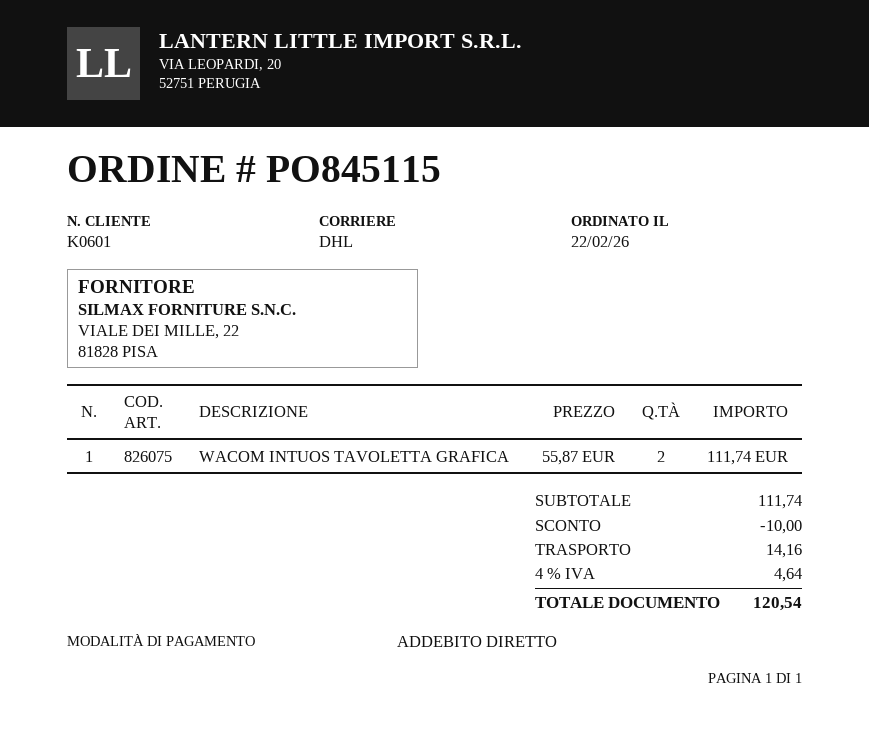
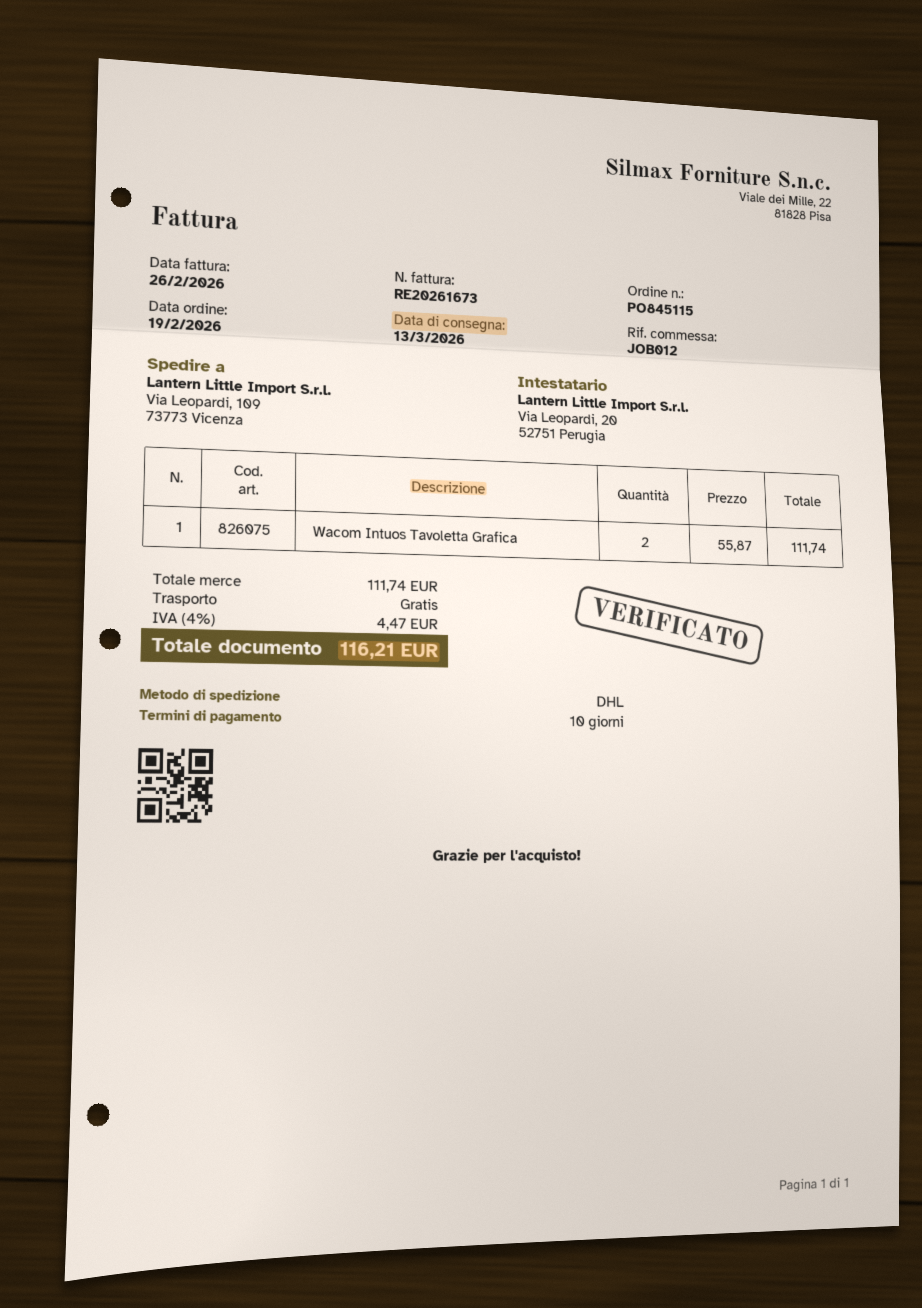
order date: 2026-02-22 -> 2026-02-19
discount: 10.00 -> none
shipping: 14.16 -> 0.00
tax: 4% = 4.64 -> 4% = 4.47
total: 120.54 -> 116.21

